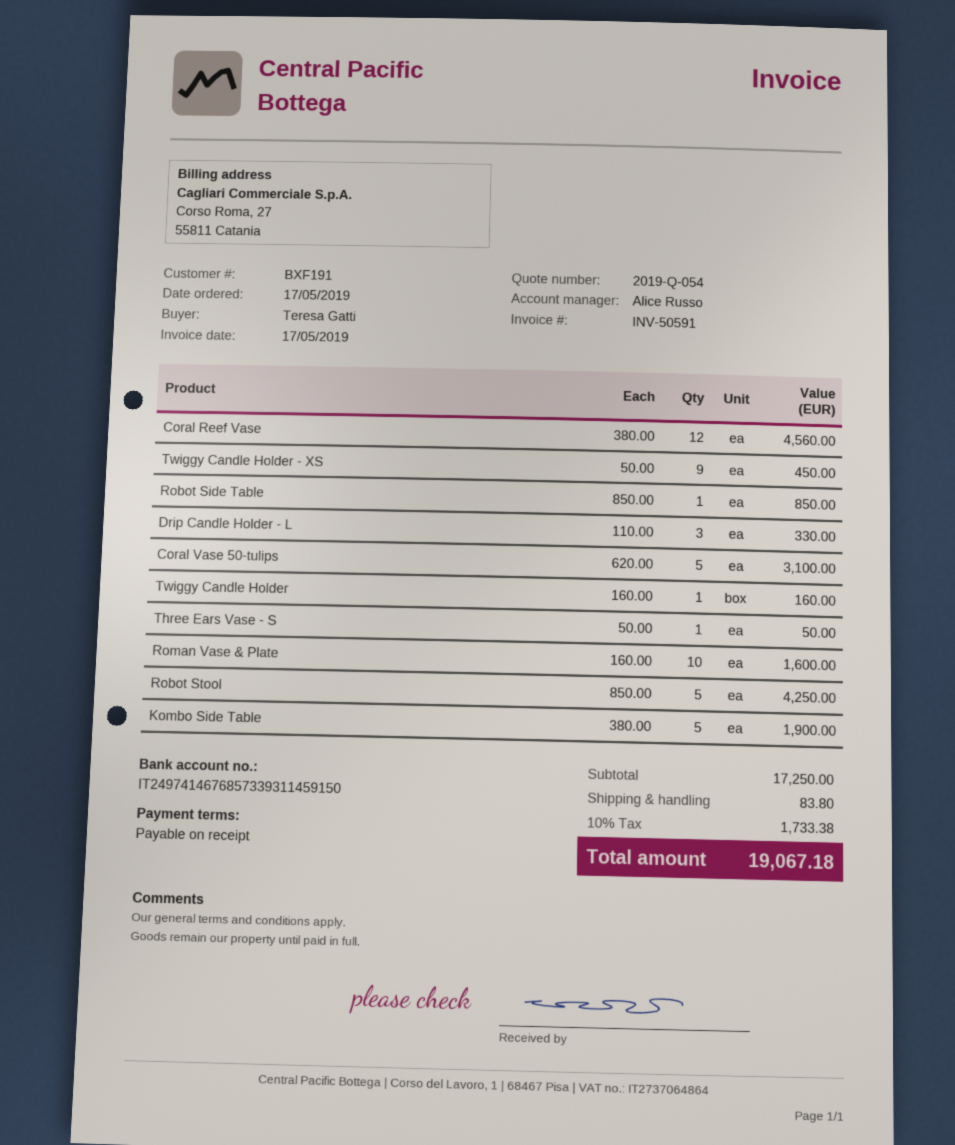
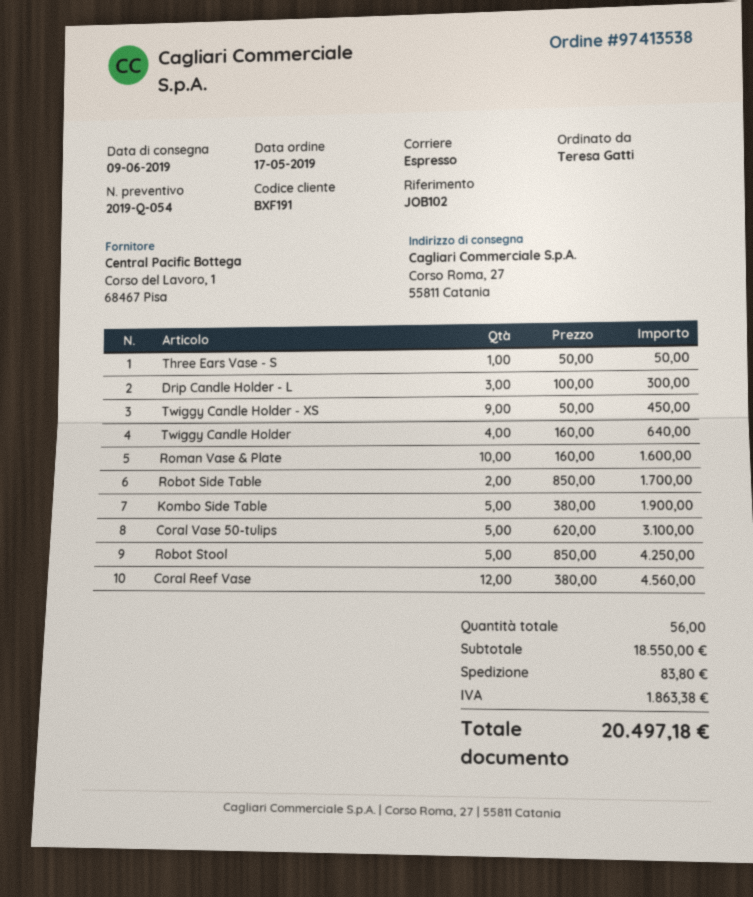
Robot Side Table: 1 x 850.00 = 850.00 -> 2 x 850.00 = 1700.00
Drip Candle Holder - L: 3 x 110.00 = 330.00 -> 3 x 100.00 = 300.00
Twiggy Candle Holder: 1 x 160.00 = 160.00 -> 4 x 160.00 = 640.00
subtotal: 17250.00 -> 18550.00
tax: 1733.38 -> 1863.38
total: 19067.18 -> 20497.18

